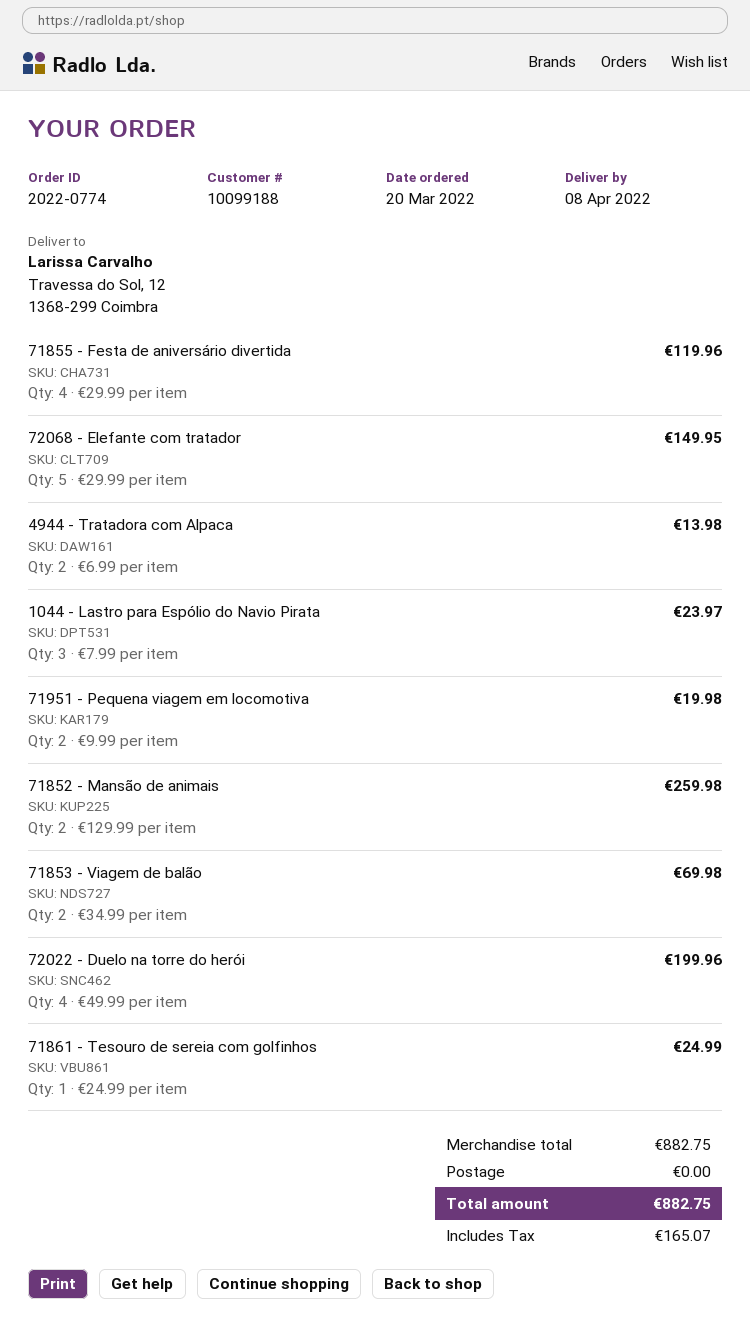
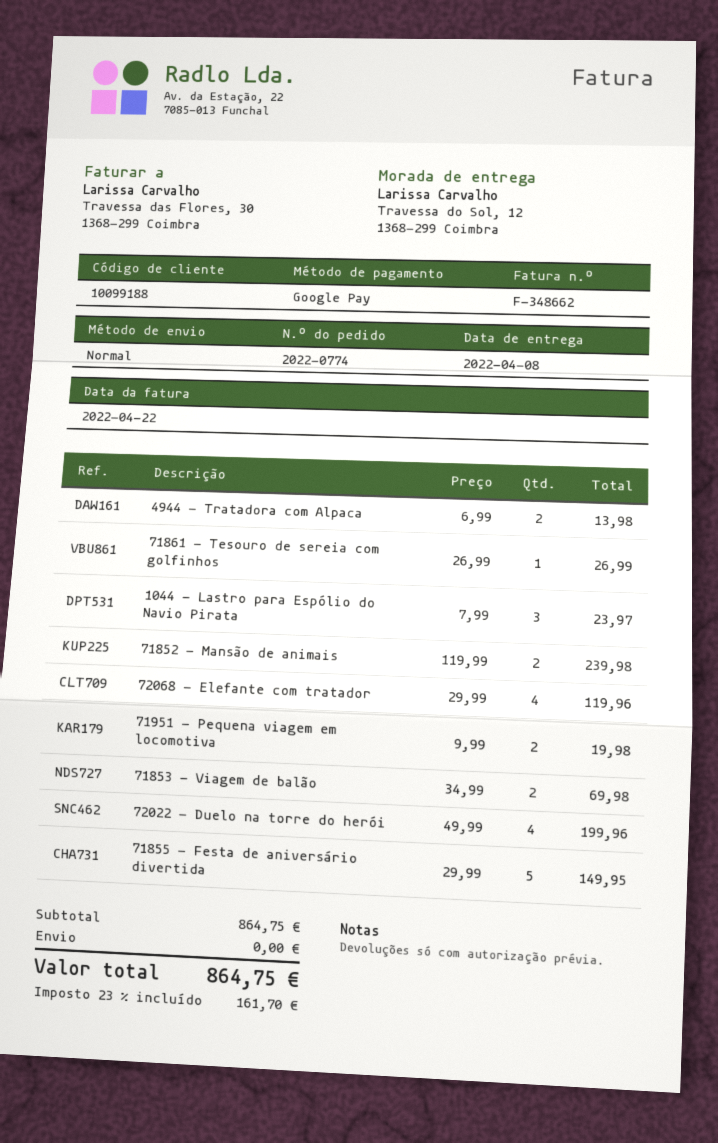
71855 - Festa de aniversário divertida: 4 x 29.99 = 119.96 -> 5 x 29.99 = 149.95
72068 - Elefante com tratador: 5 x 29.99 = 149.95 -> 4 x 29.99 = 119.96
71852 - Mansão de animais: 2 x 129.99 = 259.98 -> 2 x 119.99 = 239.98
71861 - Tesouro de sereia com golfinhos: 1 x 24.99 = 24.99 -> 1 x 26.99 = 26.99
subtotal: 882.75 -> 864.75
tax: 165.07 -> 161.70
total: 882.75 -> 864.75

